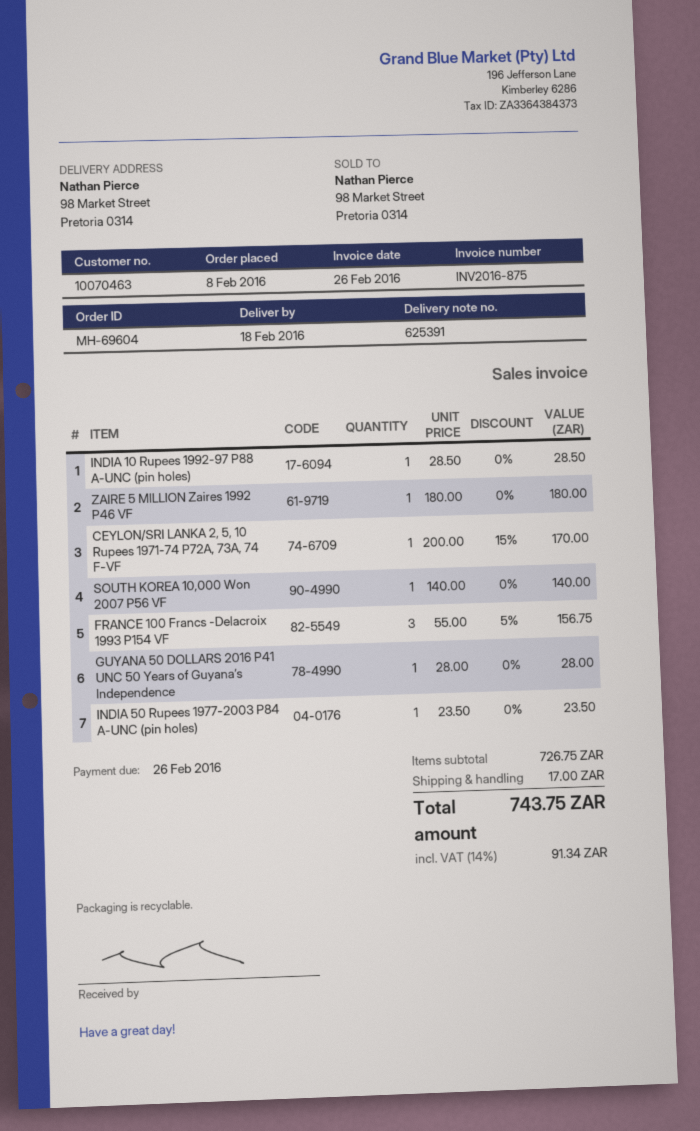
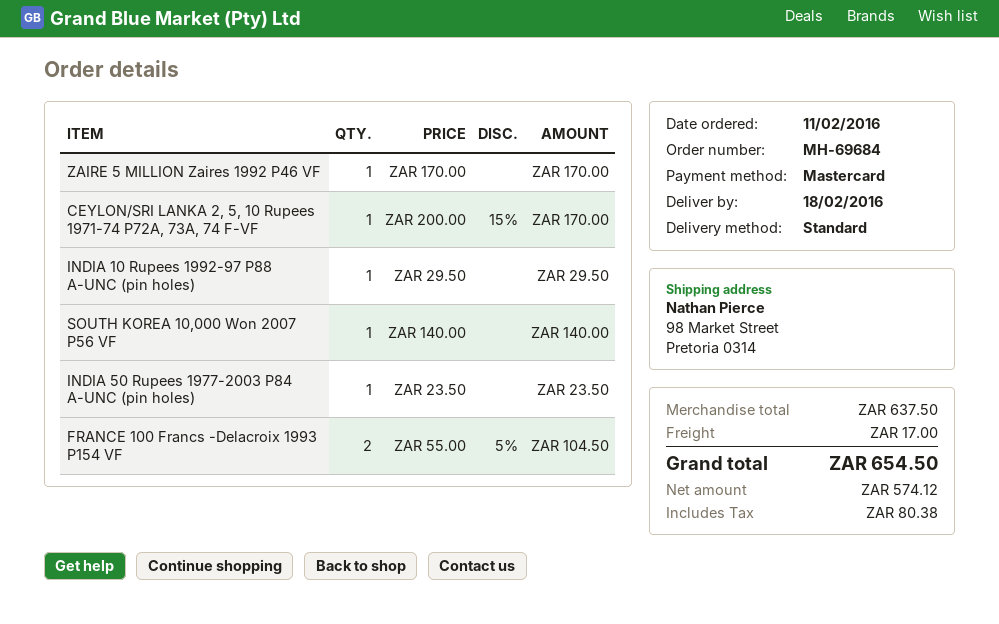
order number: MH-69604 -> MH-69684
order date: 2016-02-08 -> 2016-02-11
INDIA 10 Rupees 1992-97 P88 A-UNC (pin holes): 1 x 28.50 = 28.50 -> 1 x 29.50 = 29.50
ZAIRE 5 MILLION Zaires 1992 P46 VF: 1 x 180.00 = 180.00 -> 1 x 170.00 = 170.00
FRANCE 100 Francs -Delacroix 1993 P154 VF: 3 x 55.00 - 5% = 156.75 -> 2 x 55.00 - 5% = 104.50
GUYANA 50 DOLLARS 2016 P41 UNC 50 Years of Guyana’s Independence: 1 x 28.00 = 28.00 -> none
subtotal: 726.75 -> 637.50
tax: 91.34 -> 80.38
total: 743.75 -> 654.50

